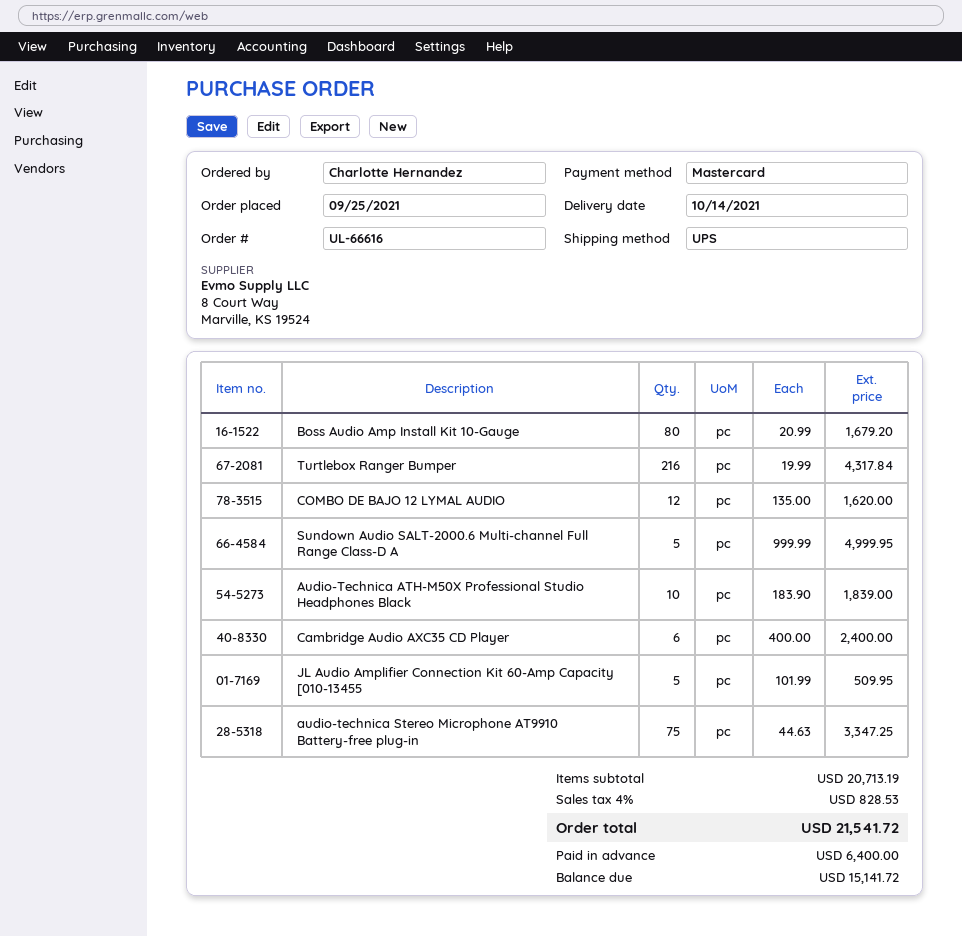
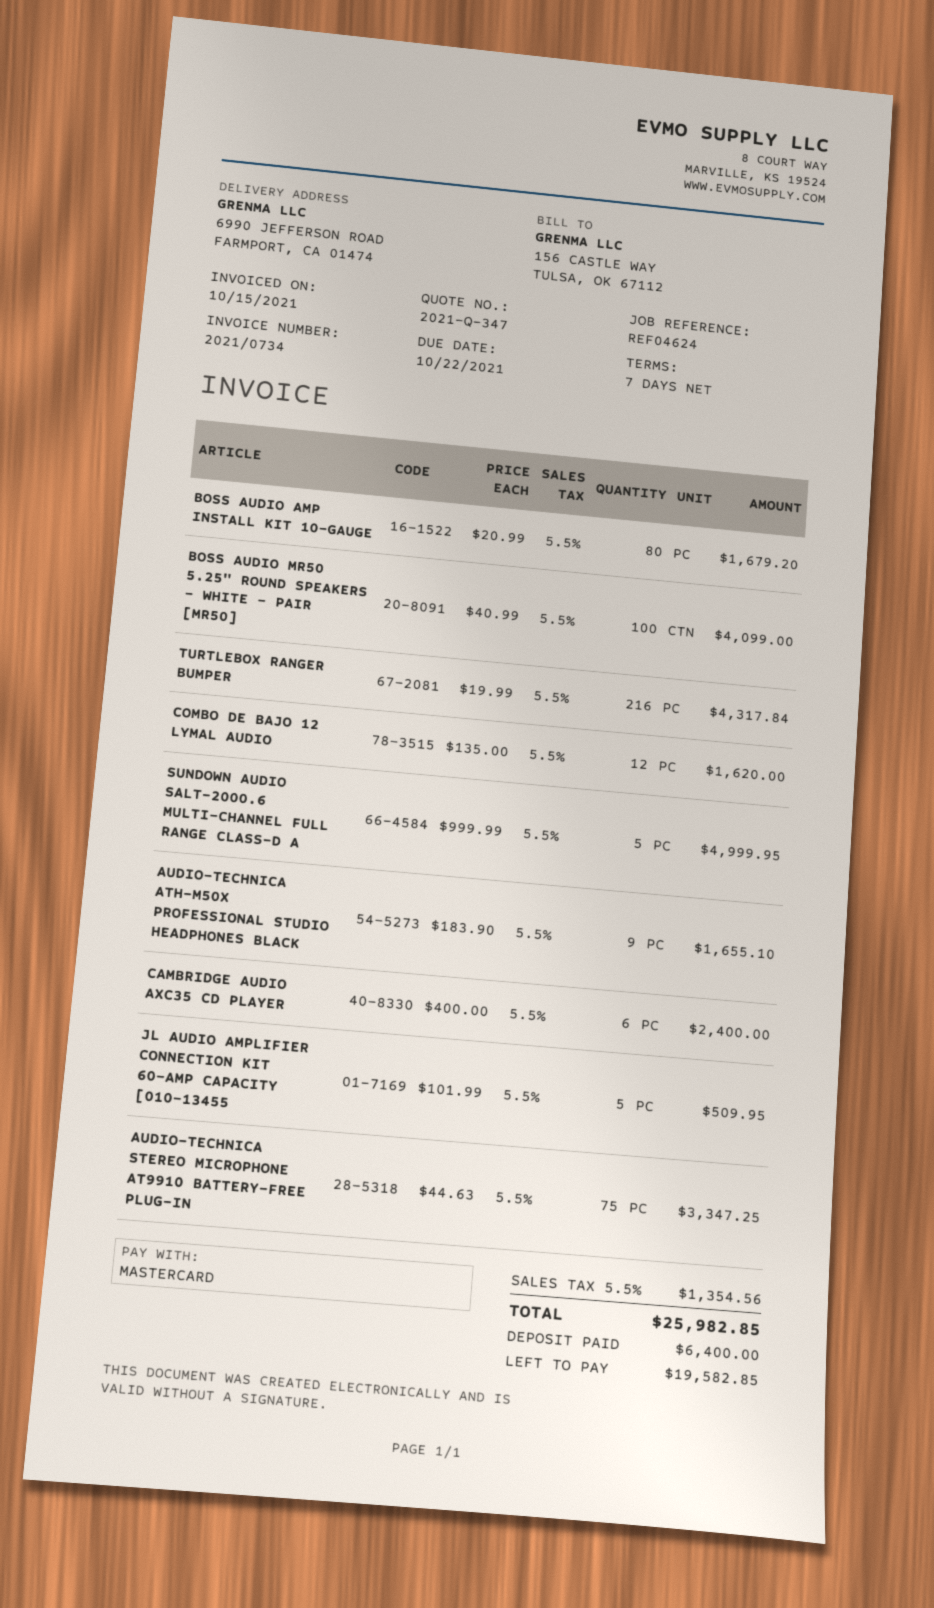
Audio-Technica ATH-M50X Professional Studio Headphones Black: 10 x 183.90 = 1839.00 -> 9 x 183.90 = 1655.10
BOSS AUDIO MR50 5.25" ROUND SPEAKERS - WHITE - PAIR [MR50]: none -> 100 x 40.99 = 4099.00
tax: 4% = 828.53 -> 5.5% = 1354.56
total: 21541.72 -> 25982.85
balance: 15141.72 -> 19582.85

